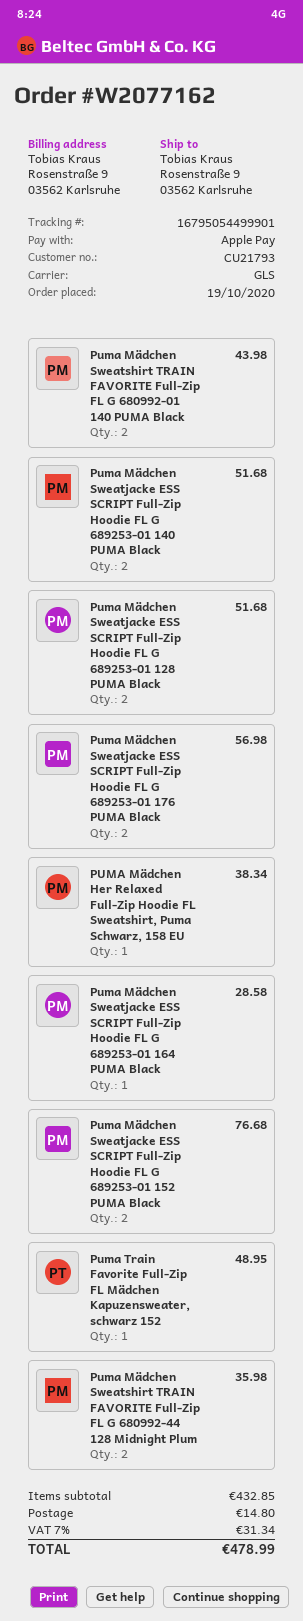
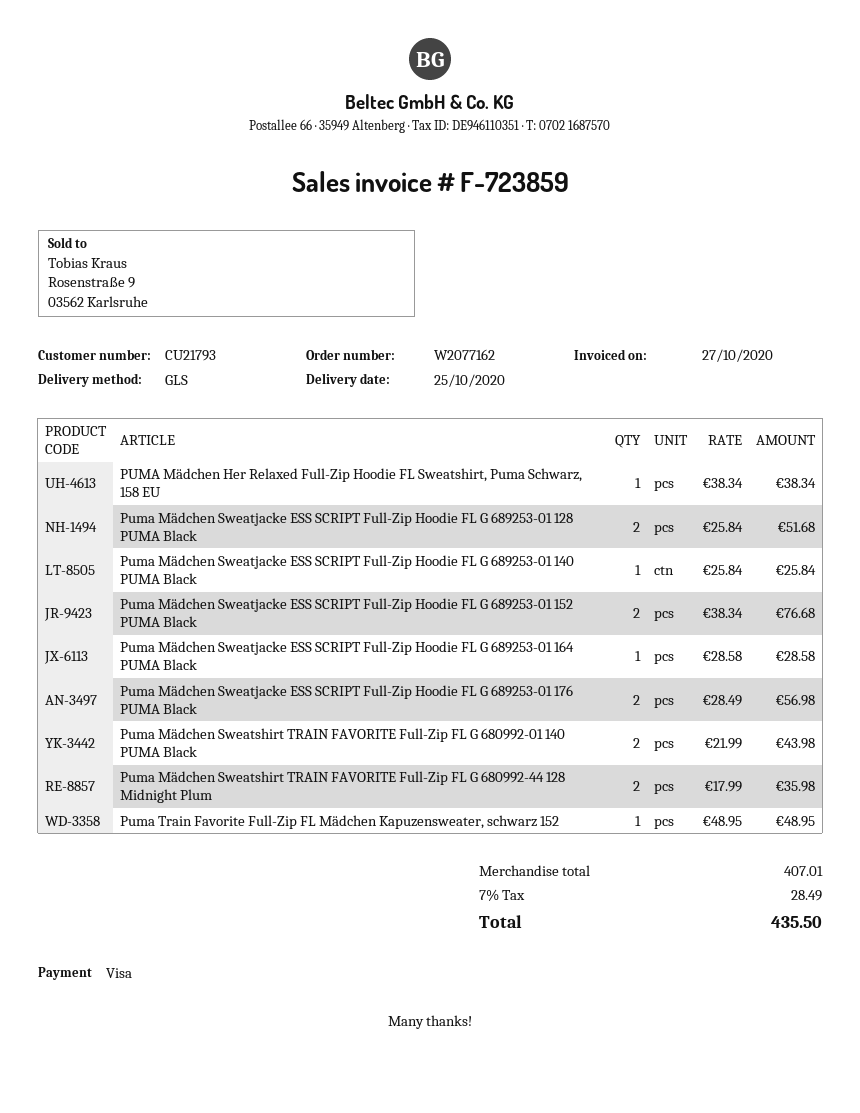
payment method: Apple Pay -> Visa
Puma Mädchen Sweatjacke ESS SCRIPT Full-Zip Hoodie FL G 689253-01 140 PUMA Black: 2 for 51.68 -> 1 for 25.84
subtotal: 432.85 -> 407.01
shipping: 14.80 -> none
tax: 7% = 31.34 -> 7% = 28.49
total: 478.99 -> 435.50

